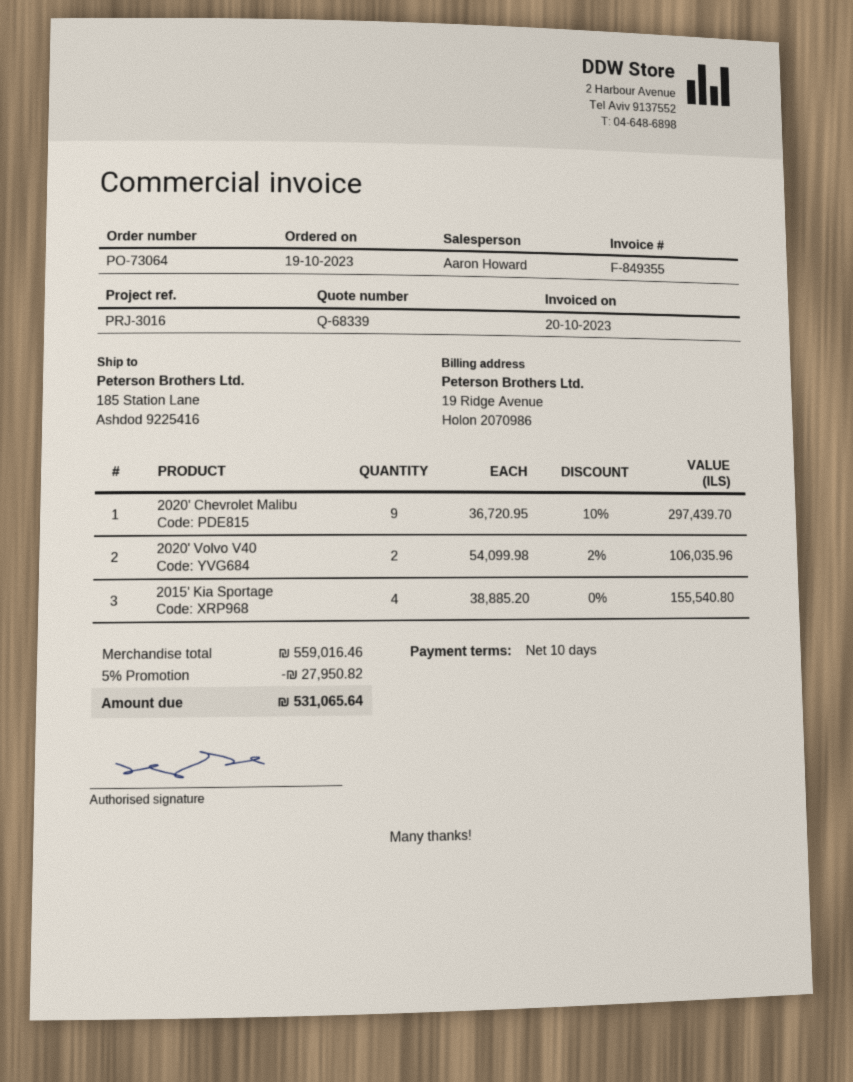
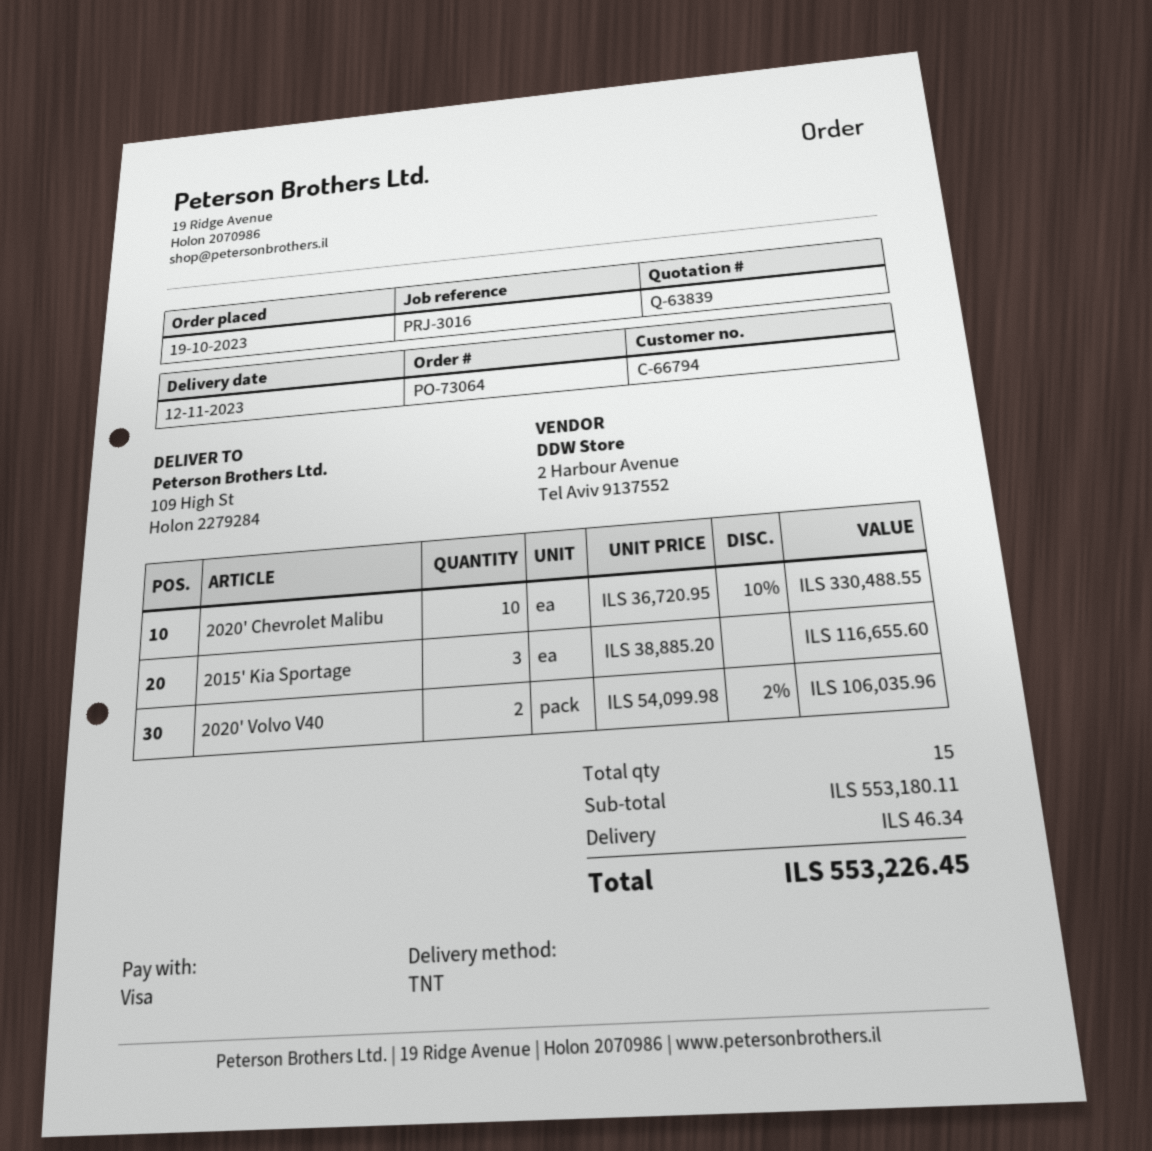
quote number: Q-68339 -> Q-63839
ship to: 185 Station Lane, Ashdod 9225416 -> 109 High St, Holon 2279284
2020' Chevrolet Malibu: 9 x 36720.95 - 10% = 297439.70 -> 10 x 36720.95 - 10% = 330488.55
2015' Kia Sportage: 4 x 38885.20 = 155540.80 -> 3 x 38885.20 = 116655.60
subtotal: 559016.46 -> 553180.11
discount: 5% = 27950.82 -> none
shipping: none -> 46.34
total: 531065.64 -> 553226.45

